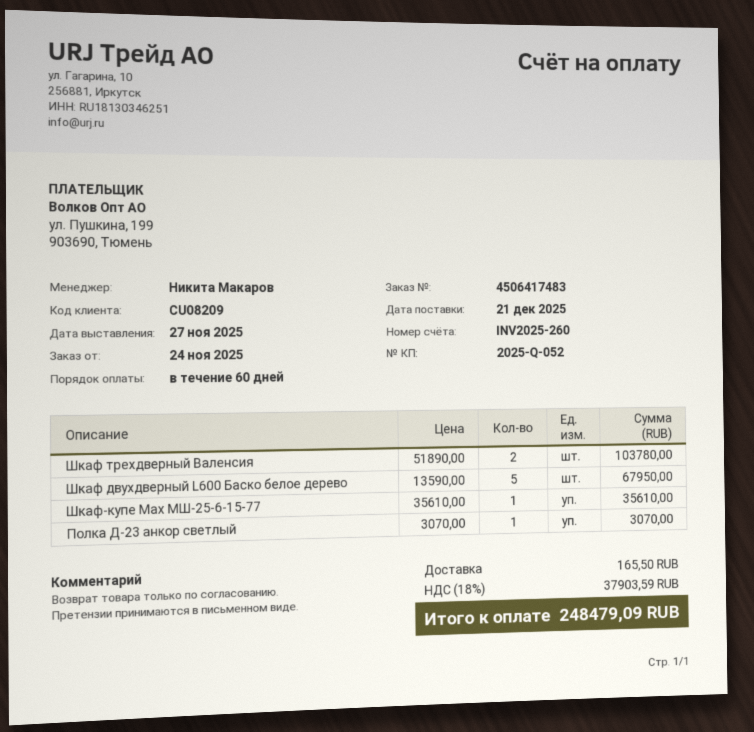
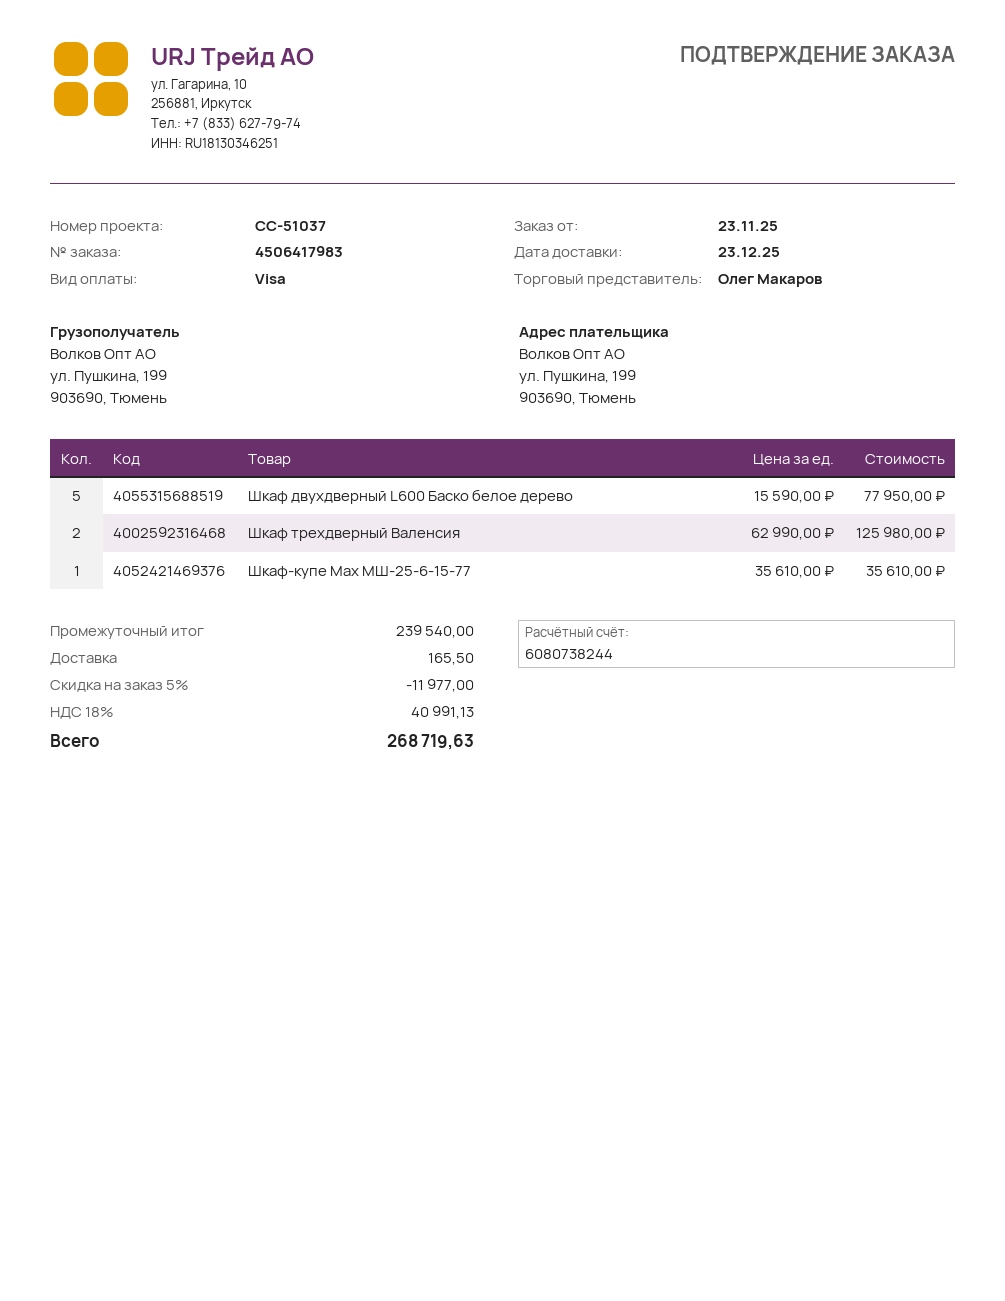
order number: 4506417483 -> 4506417983
order date: 2025-11-24 -> 2025-11-23
delivery date: 2025-12-21 -> 2025-12-23
sales rep: Никита Макаров -> Олег Макаров
Шкаф трехдверный Валенсия: 2 x 51890.00 = 103780.00 -> 2 x 62990.00 = 125980.00
Шкаф двухдверный L600 Баско белое дерево: 5 x 13590.00 = 67950.00 -> 5 x 15590.00 = 77950.00
Полка Д-23 анкор светлый: 1 x 3070.00 = 3070.00 -> none
discount: none -> 5% = 11977.00
tax: 18% = 37903.59 -> 18% = 40991.13
total: 248479.09 -> 268719.63

